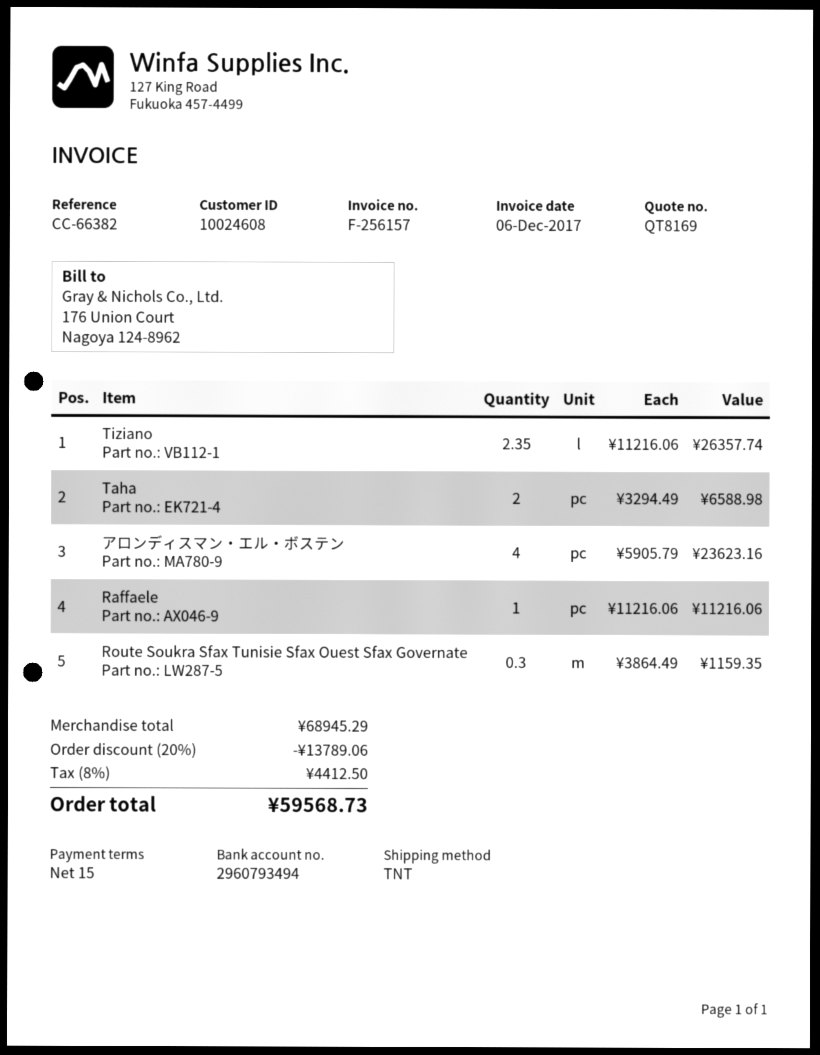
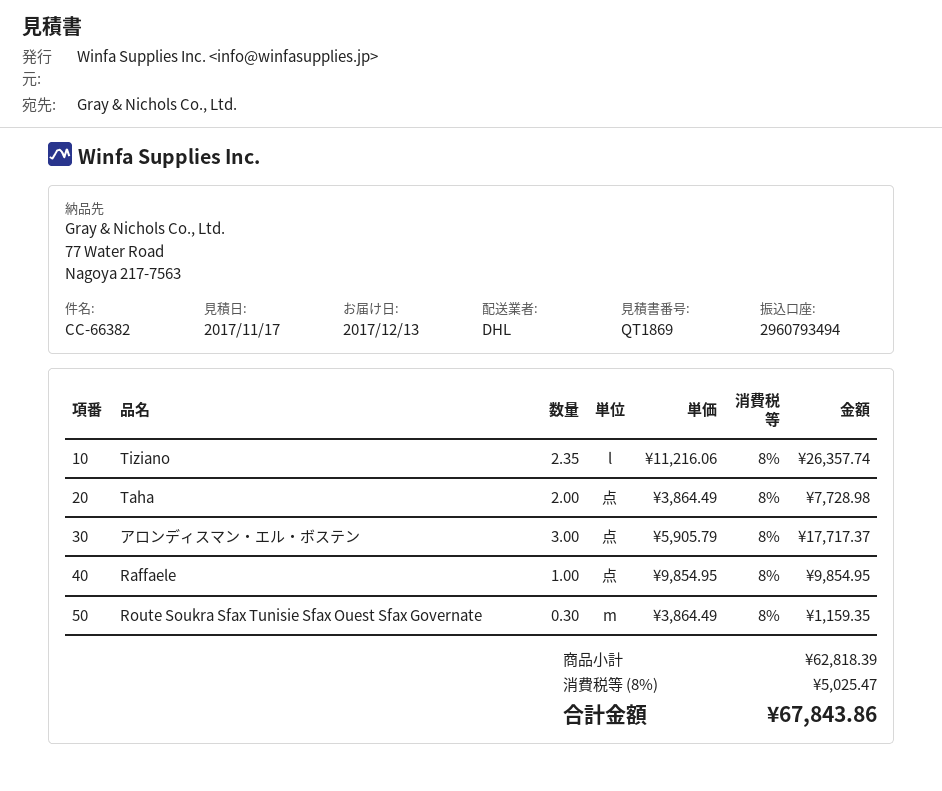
quote number: QT8169 -> QT1869
shipping method: TNT -> DHL
Taha: 2 x 3294.49 = 6588.98 -> 2 x 3864.49 = 7728.98
アロンディスマン・エル・ボステン: 4 x 5905.79 = 23623.16 -> 3 x 5905.79 = 17717.37
Raffaele: 1 x 11216.06 = 11216.06 -> 1 x 9854.95 = 9854.95
subtotal: 68945.29 -> 62818.39
discount: 20% = 13789.06 -> none
tax: 8% = 4412.50 -> 8% = 5025.47
total: 59568.73 -> 67843.86

